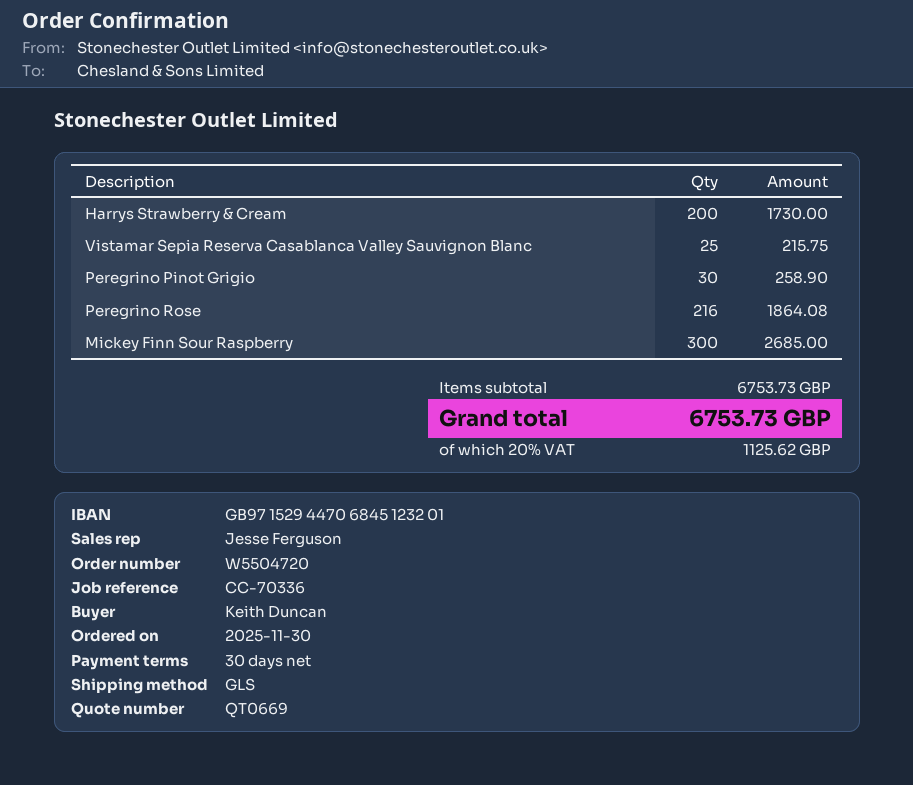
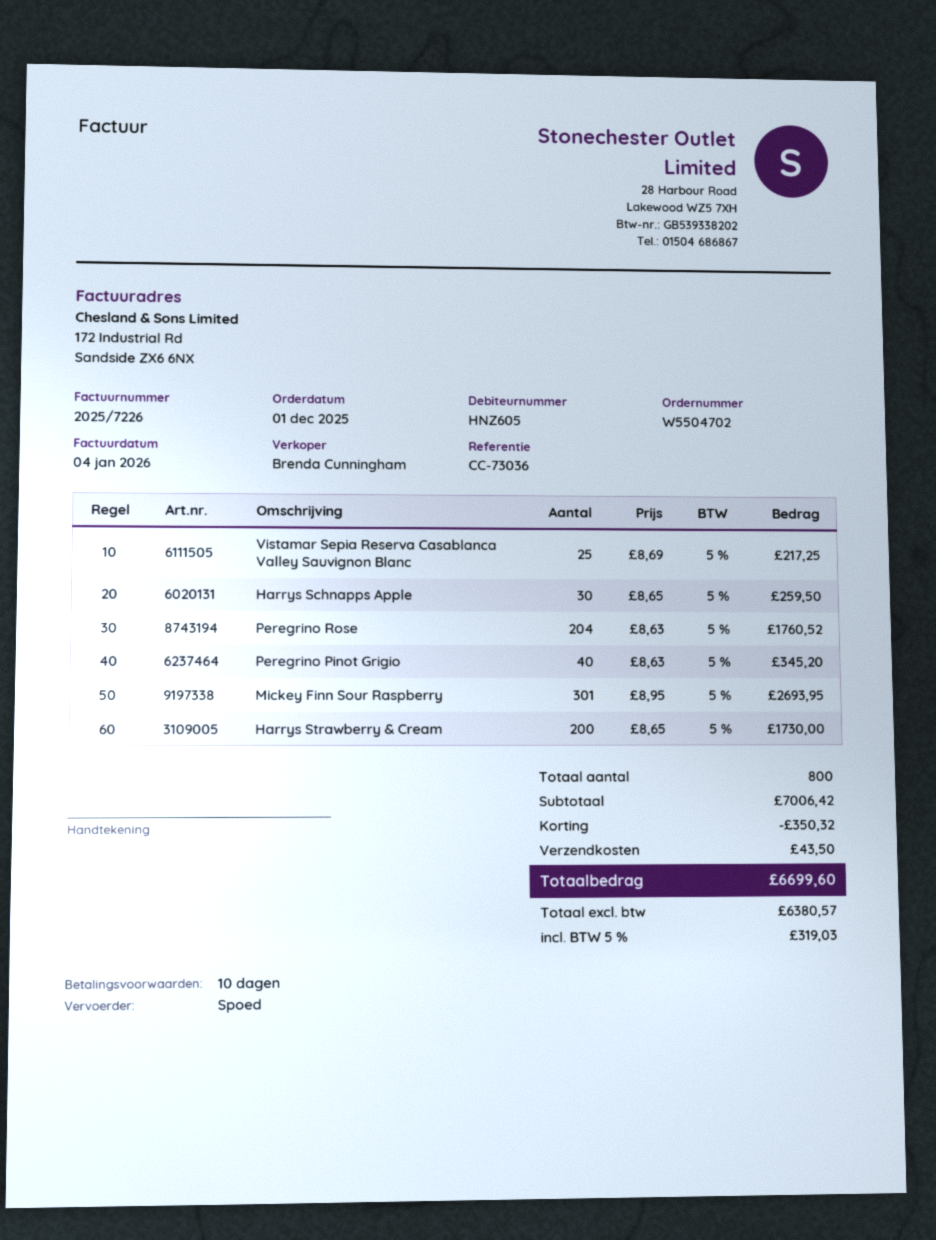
order number: W5504720 -> W5504702
order date: 2025-11-30 -> 2025-12-01
payment terms: 30 days -> 10 days
reference: CC-70336 -> CC-73036
sales rep: Jesse Ferguson -> Brenda Cunningham
shipping method: GLS -> express
Vistamar Sepia Reserva Casablanca Valley Sauvignon Blanc: 25 for 215.75 -> 25 for 217.25
Peregrino Pinot Grigio: 30 for 258.90 -> 40 for 345.20
Peregrino Rose: 216 for 1864.08 -> 204 for 1760.52
Mickey Finn Sour Raspberry: 300 for 2685.00 -> 301 for 2693.95
Harrys Schnapps Apple: none -> 30 for 259.50
subtotal: 6753.73 -> 7006.42
discount: none -> 350.32
shipping: none -> 43.50
tax: 20% = 1125.62 -> 5% = 319.03
total: 6753.73 -> 6699.60

